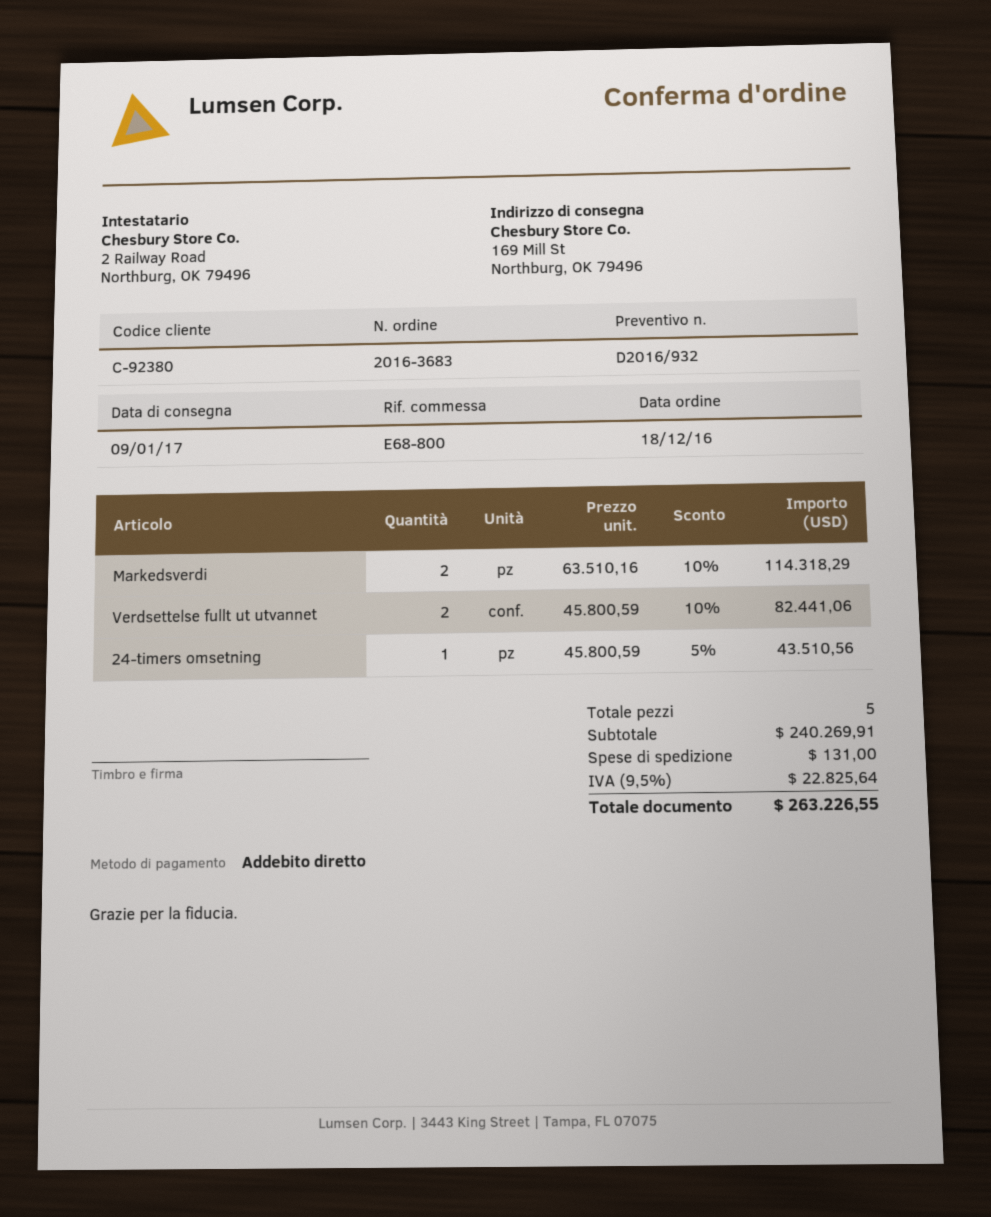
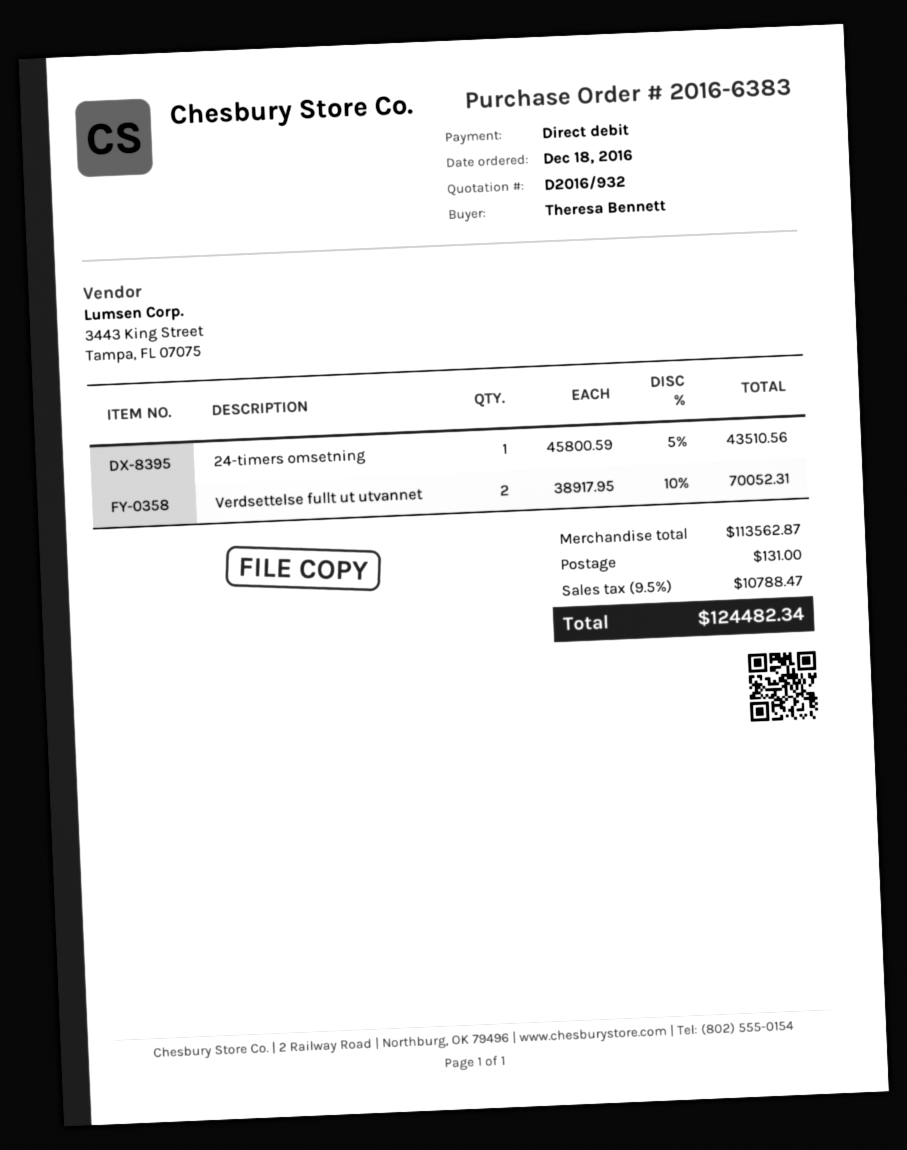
order number: 2016-3683 -> 2016-6383
Markedsverdi: 2 x 63510.16 - 10% = 114318.29 -> none
Verdsettelse fullt ut utvannet: 2 x 45800.59 - 10% = 82441.06 -> 2 x 38917.95 - 10% = 70052.31
subtotal: 240269.91 -> 113562.87
tax: 9.5% = 22825.64 -> 9.5% = 10788.47
total: 263226.55 -> 124482.34

